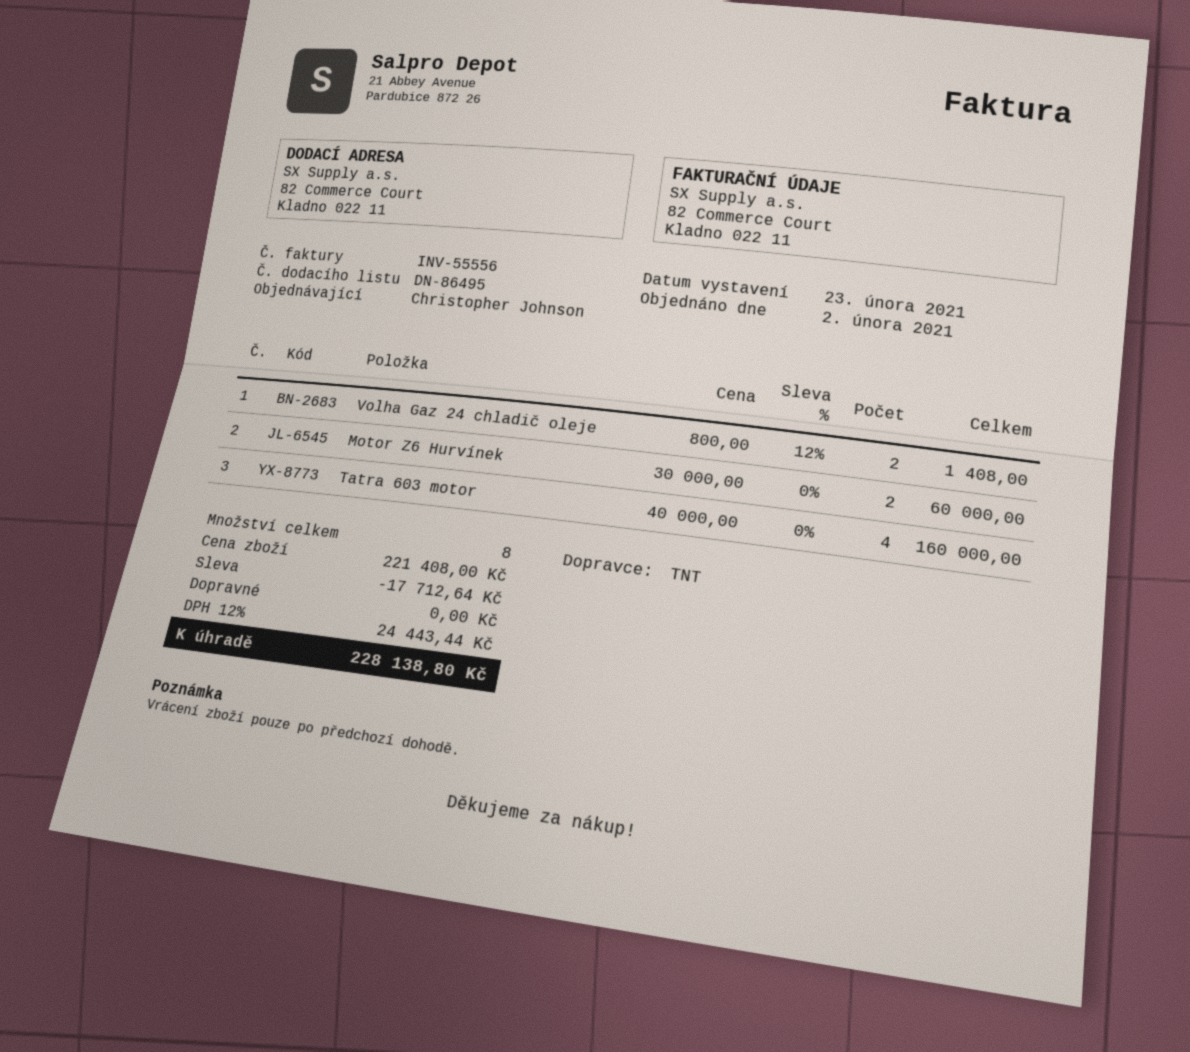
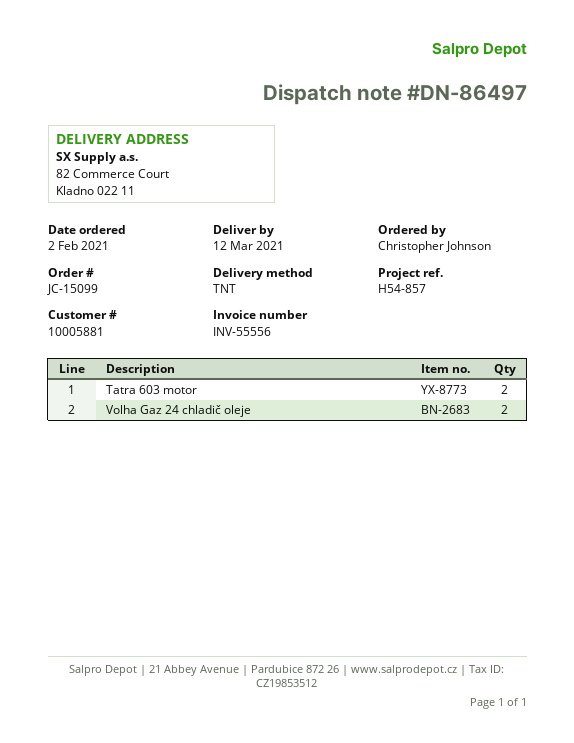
delivery note number: DN-86495 -> DN-86497
Motor Z6 Hurvínek: 2 -> none
Tatra 603 motor: 4 -> 2

